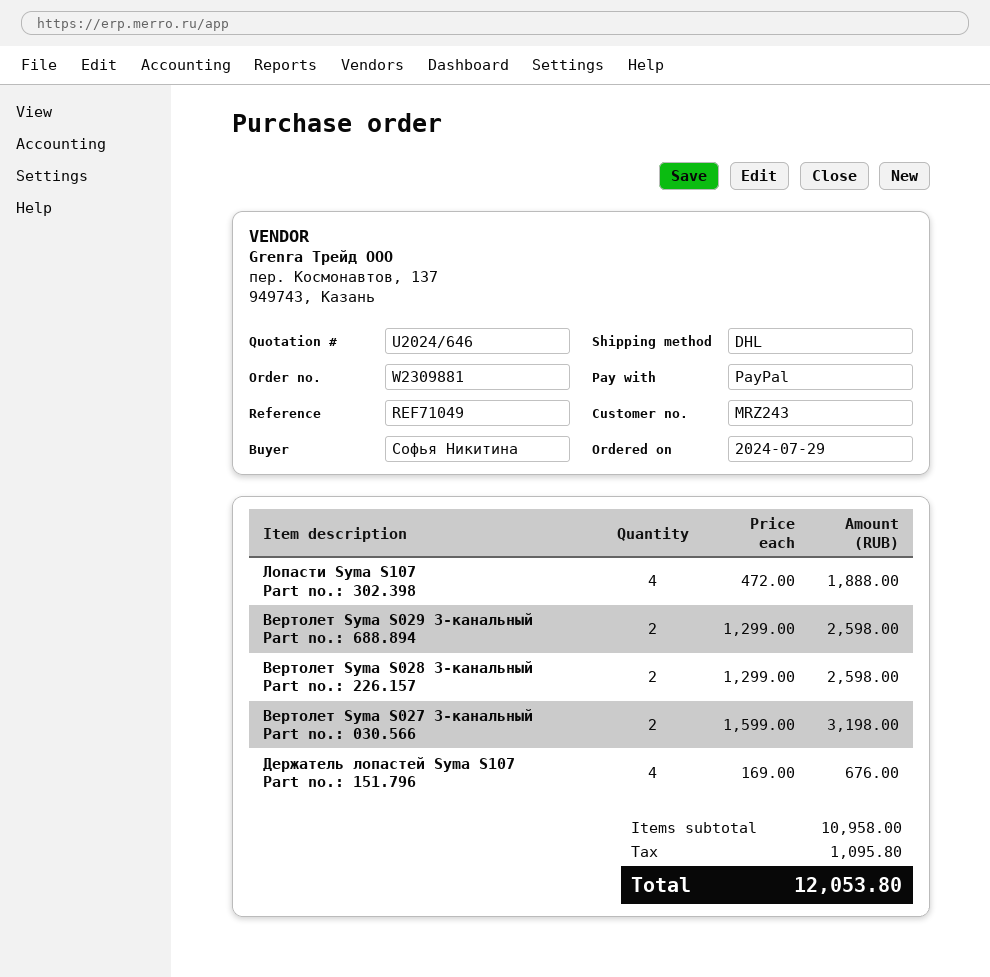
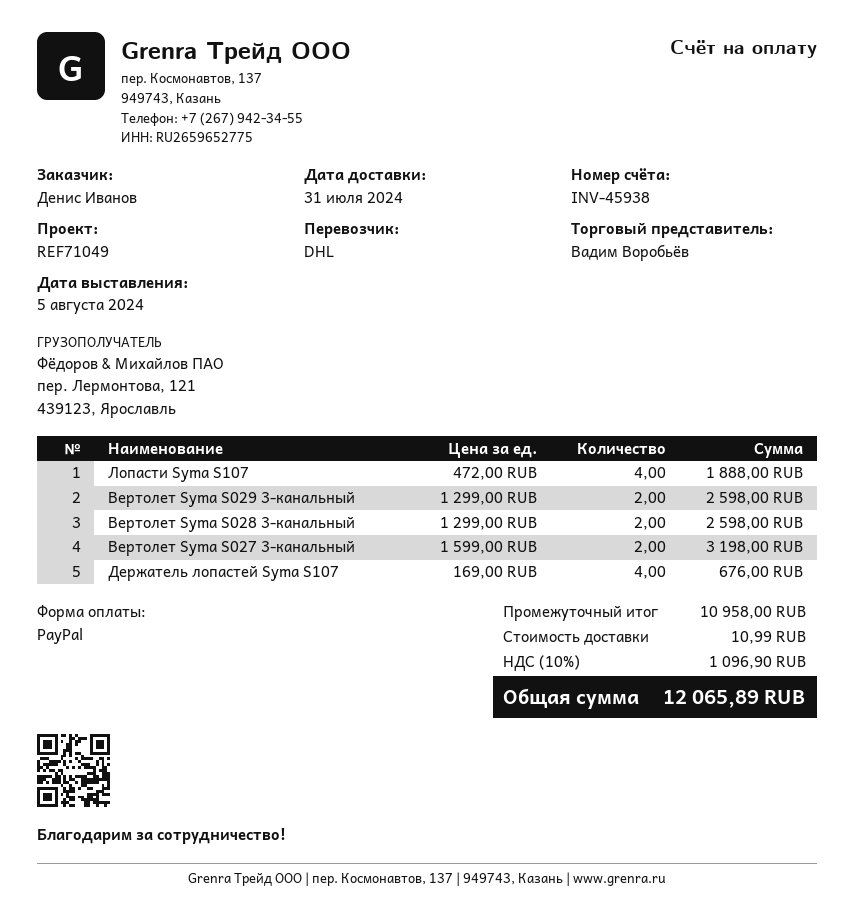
ordered by: Софья Никитина -> Денис Иванов
shipping: none -> 10.99
tax: 1095.80 -> 1096.90
total: 12053.80 -> 12065.89

